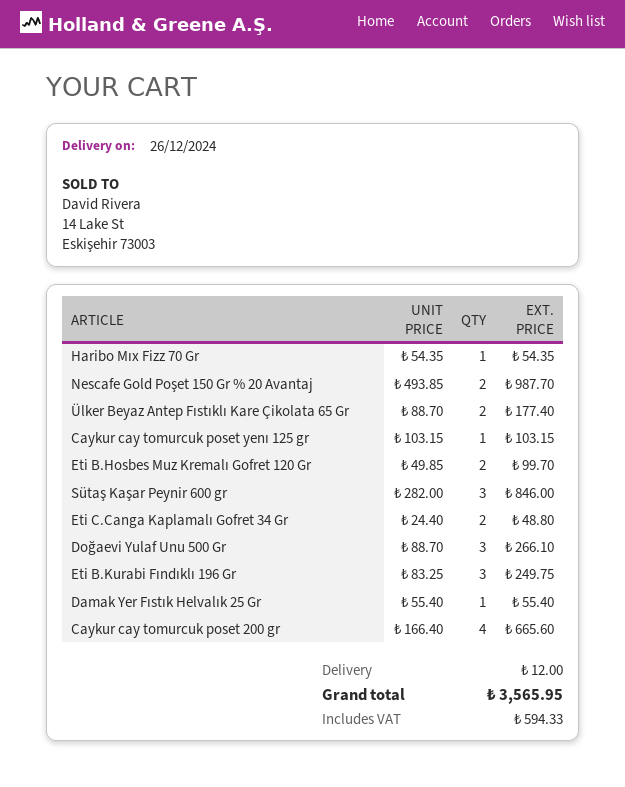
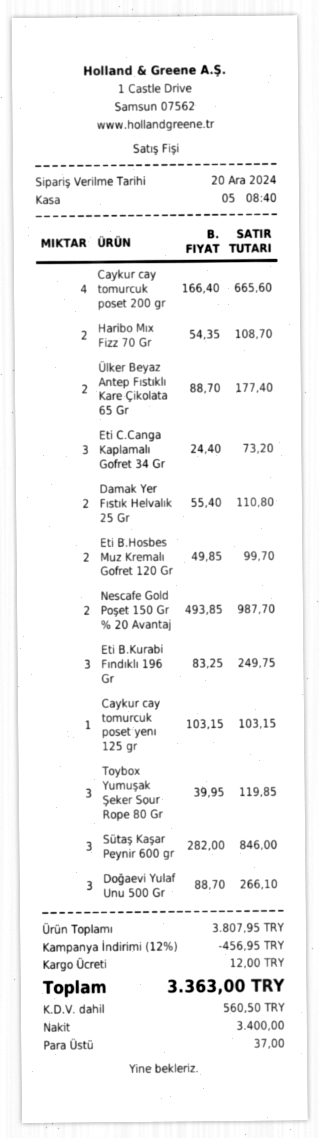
Haribo Mıx Fizz 70 Gr: 1 x 54.35 = 54.35 -> 2 x 54.35 = 108.70
Eti C.Canga Kaplamalı Gofret 34 Gr: 2 x 24.40 = 48.80 -> 3 x 24.40 = 73.20
Damak Yer Fıstık Helvalık 25 Gr: 1 x 55.40 = 55.40 -> 2 x 55.40 = 110.80
Toybox Yumuşak Şeker Sour Rope 80 Gr: none -> 3 x 39.95 = 119.85
discount: none -> 12% = 456.95
tax: 594.33 -> 560.50
total: 3565.95 -> 3363.00

